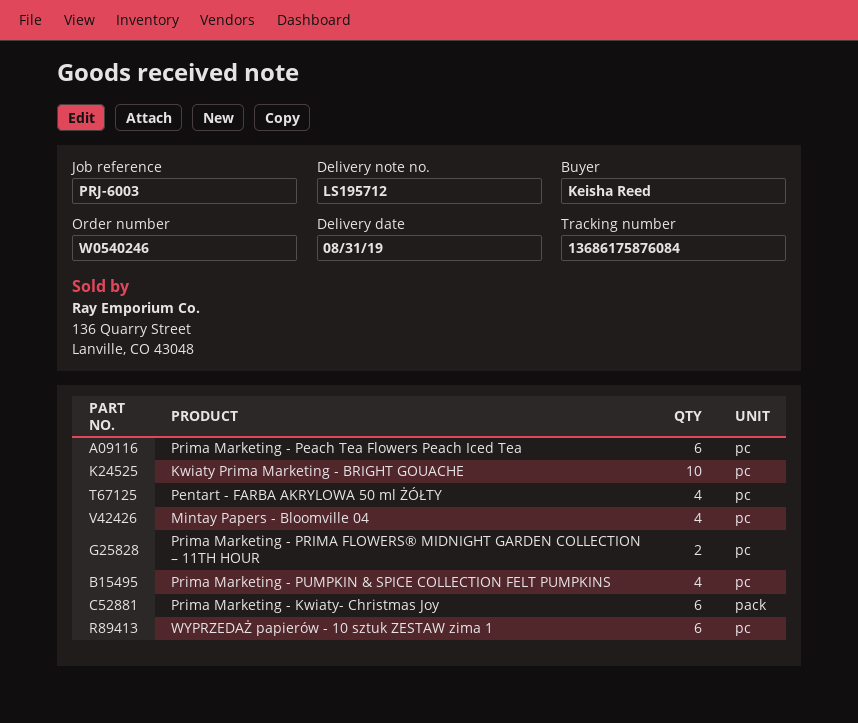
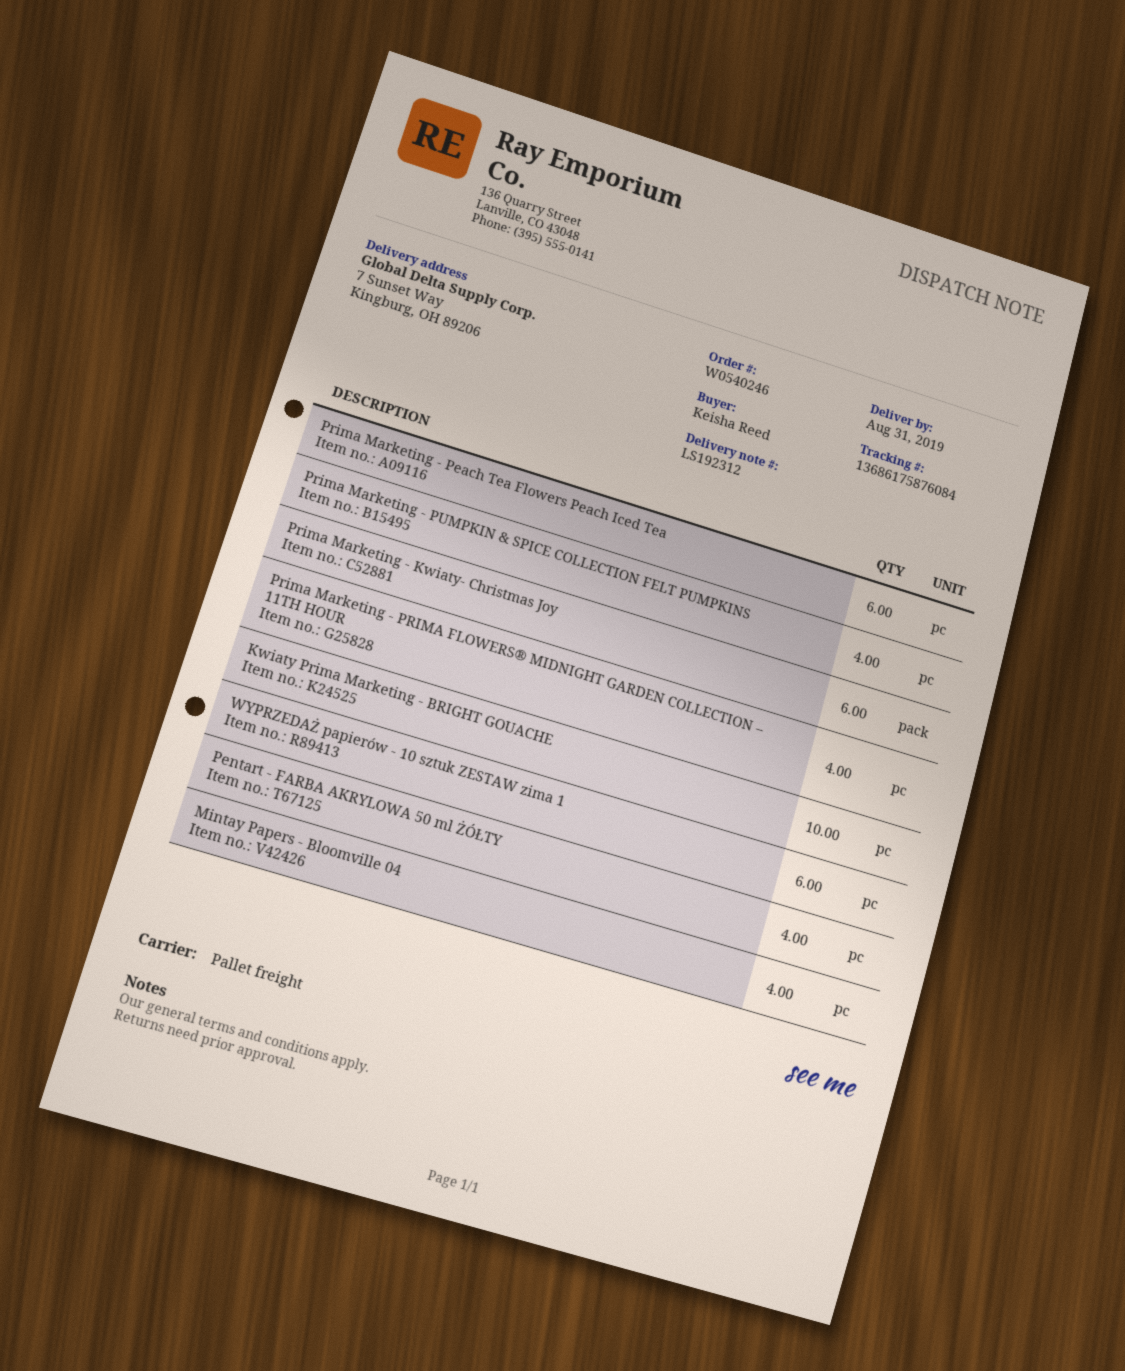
delivery note number: LS195712 -> LS192312
Prima Marketing - PRIMA FLOWERS® MIDNIGHT GARDEN COLLECTION – 11TH HOUR: 2 -> 4

